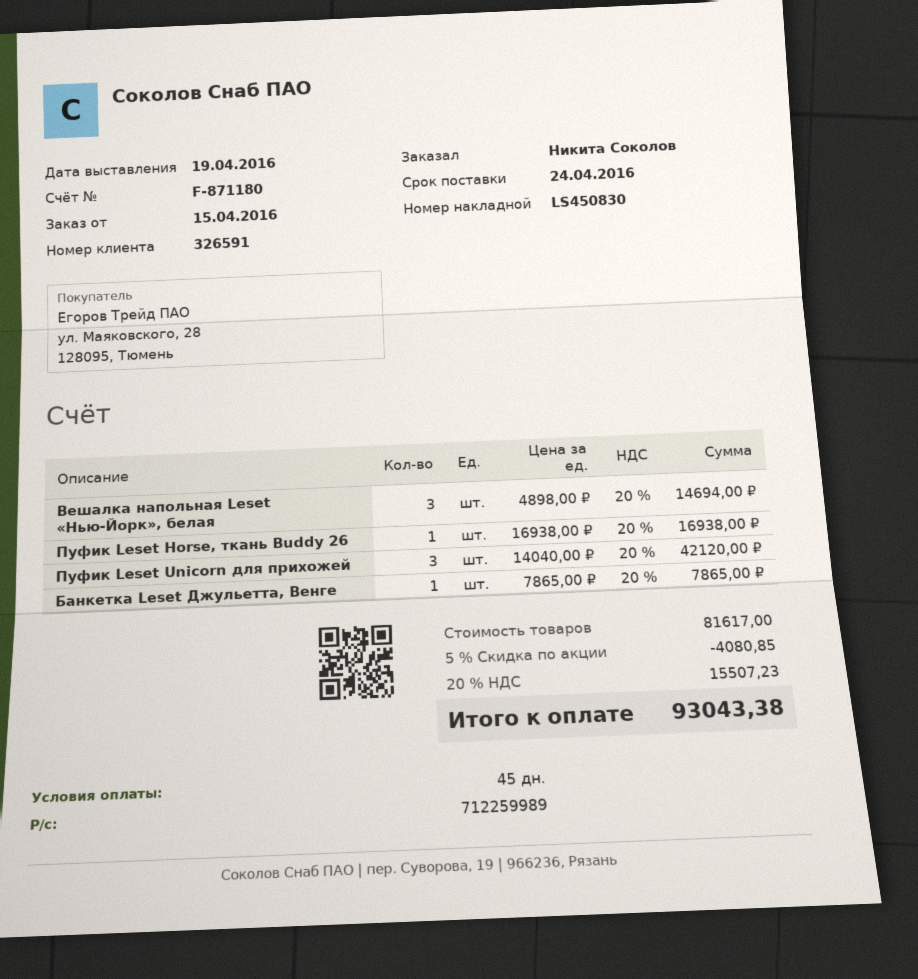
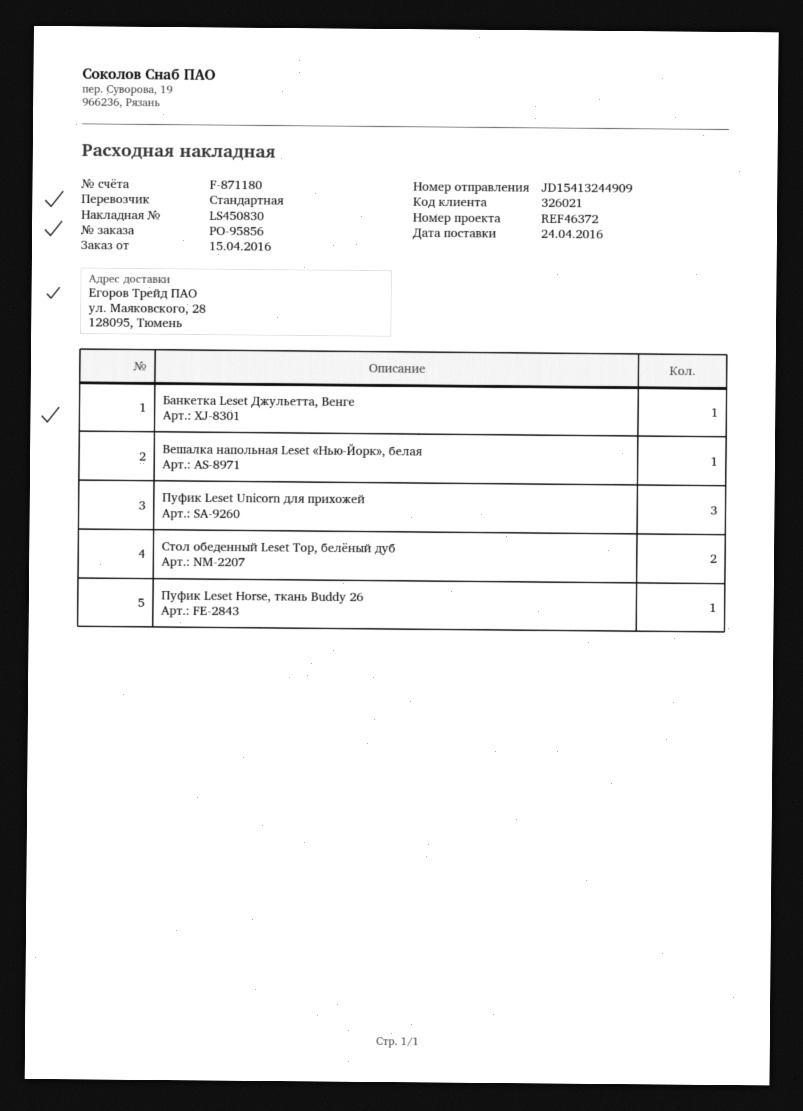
customer number: 326591 -> 326021
Вешалка напольная Leset «Нью-Йорк», белая: 3 -> 1
Стол обеденный Leset Тор, белёный дуб: none -> 2

